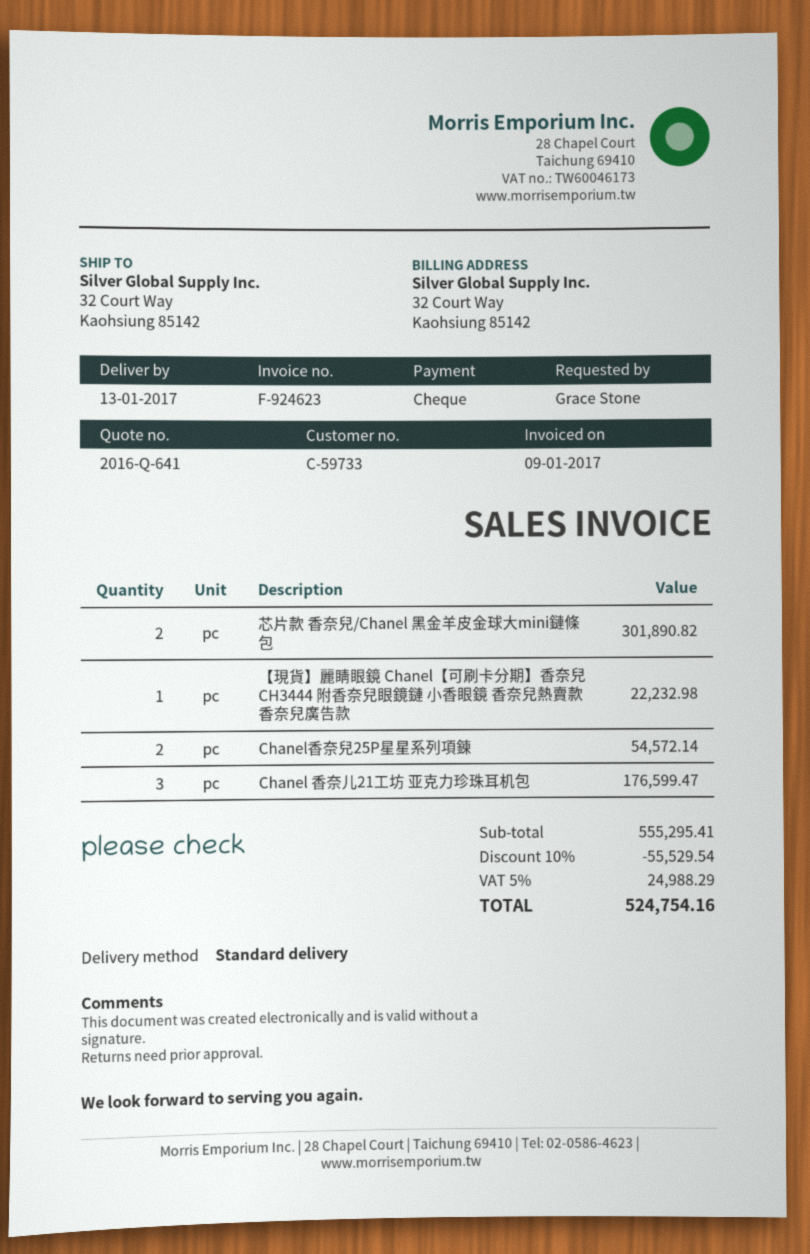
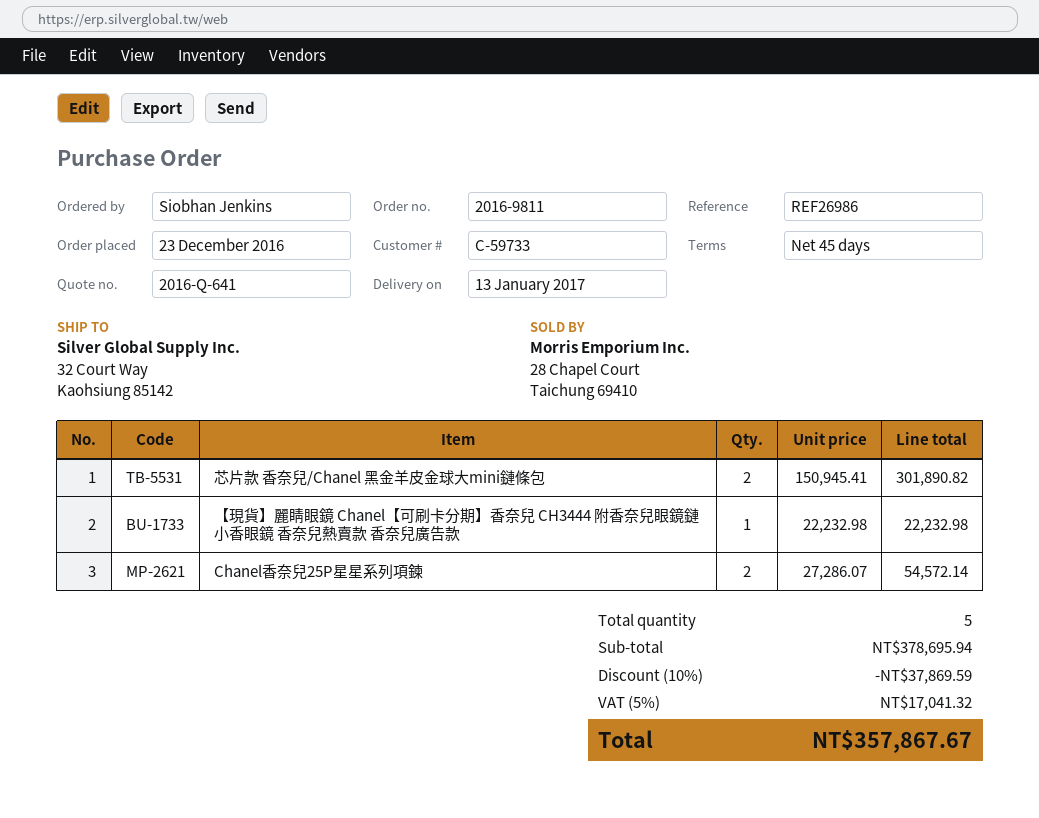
ordered by: Grace Stone -> Siobhan Jenkins
Chanel 香奈儿21工坊 亚克力珍珠耳机包: 3 for 176599.47 -> none
subtotal: 555295.41 -> 378695.94
discount: 10% = 55529.54 -> 10% = 37869.59
tax: 5% = 24988.29 -> 5% = 17041.32
total: 524754.16 -> 357867.67

